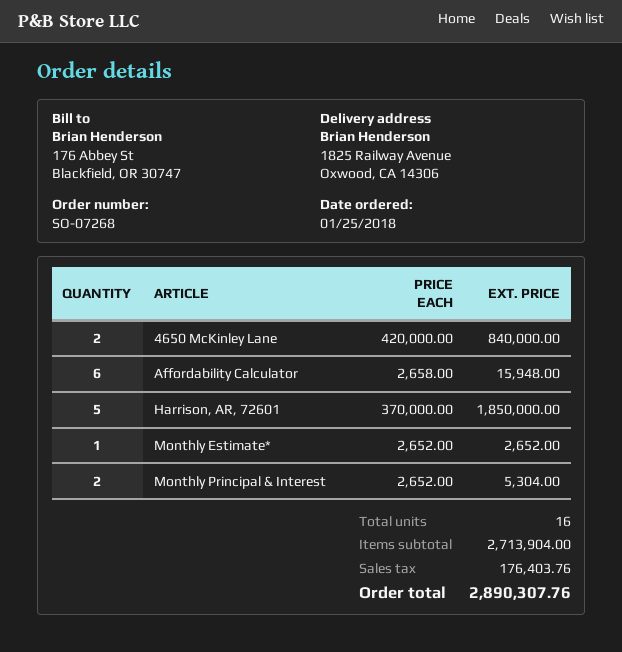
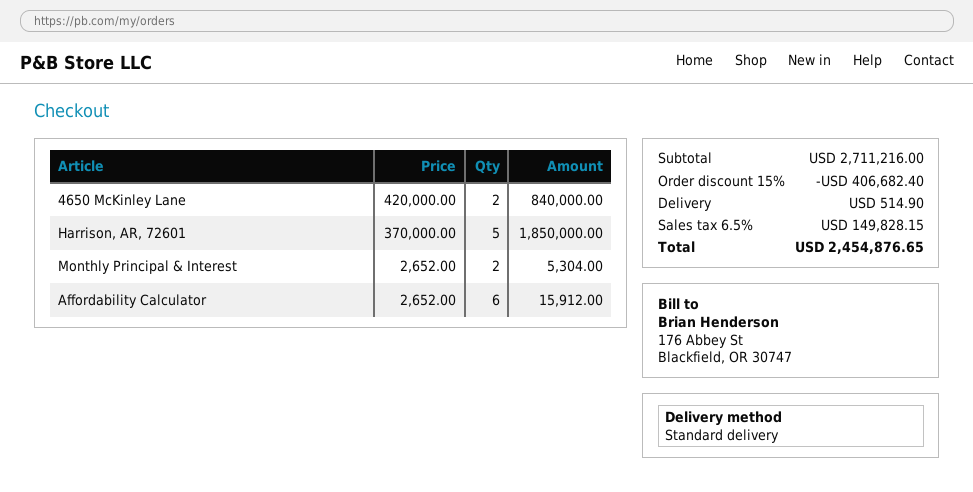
Affordability Calculator: 6 x 2658.00 = 15948.00 -> 6 x 2652.00 = 15912.00
Monthly Estimate*: 1 x 2652.00 = 2652.00 -> none
subtotal: 2713904.00 -> 2711216.00
discount: none -> 15% = 406682.40
shipping: none -> 514.90
tax: 176403.76 -> 149828.15
total: 2890307.76 -> 2454876.65

